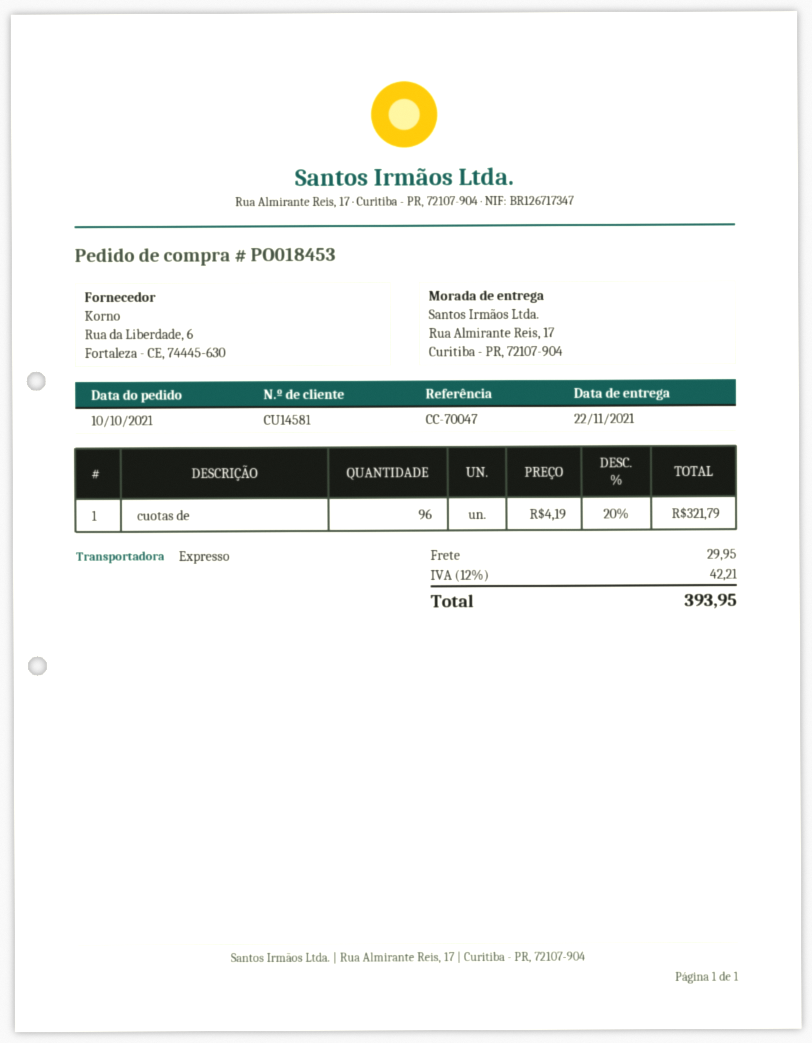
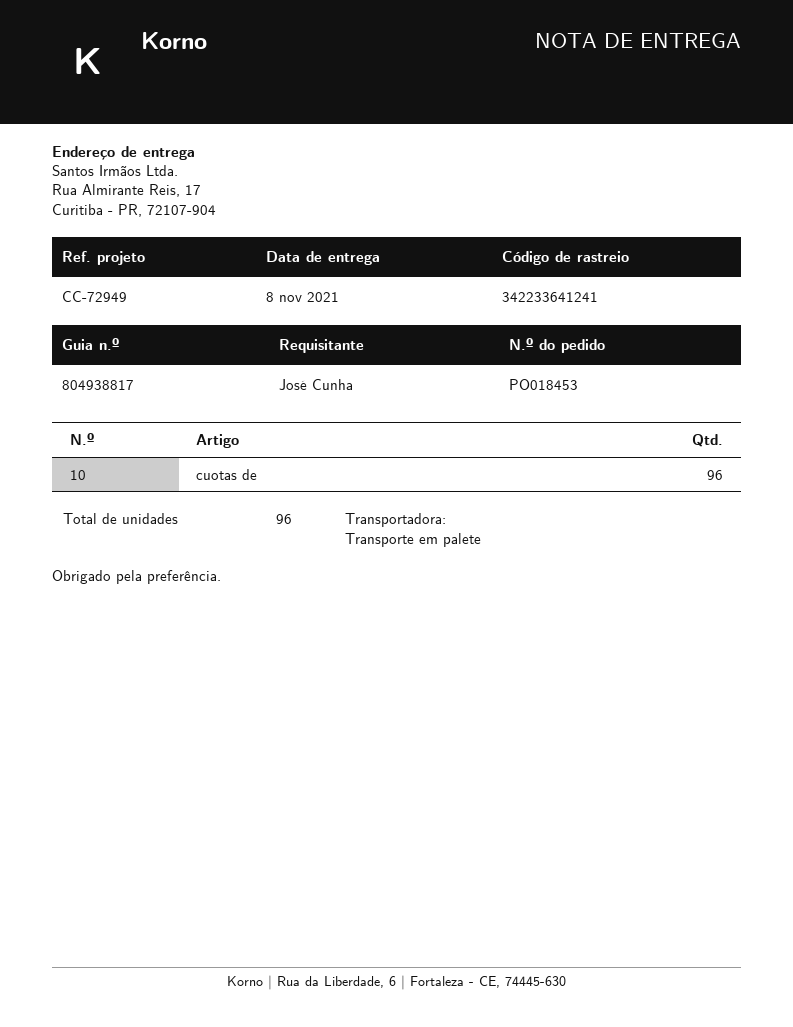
delivery date: 2021-11-22 -> 2021-11-08
reference: CC-70047 -> CC-72949
shipping method: express -> pallet freight

